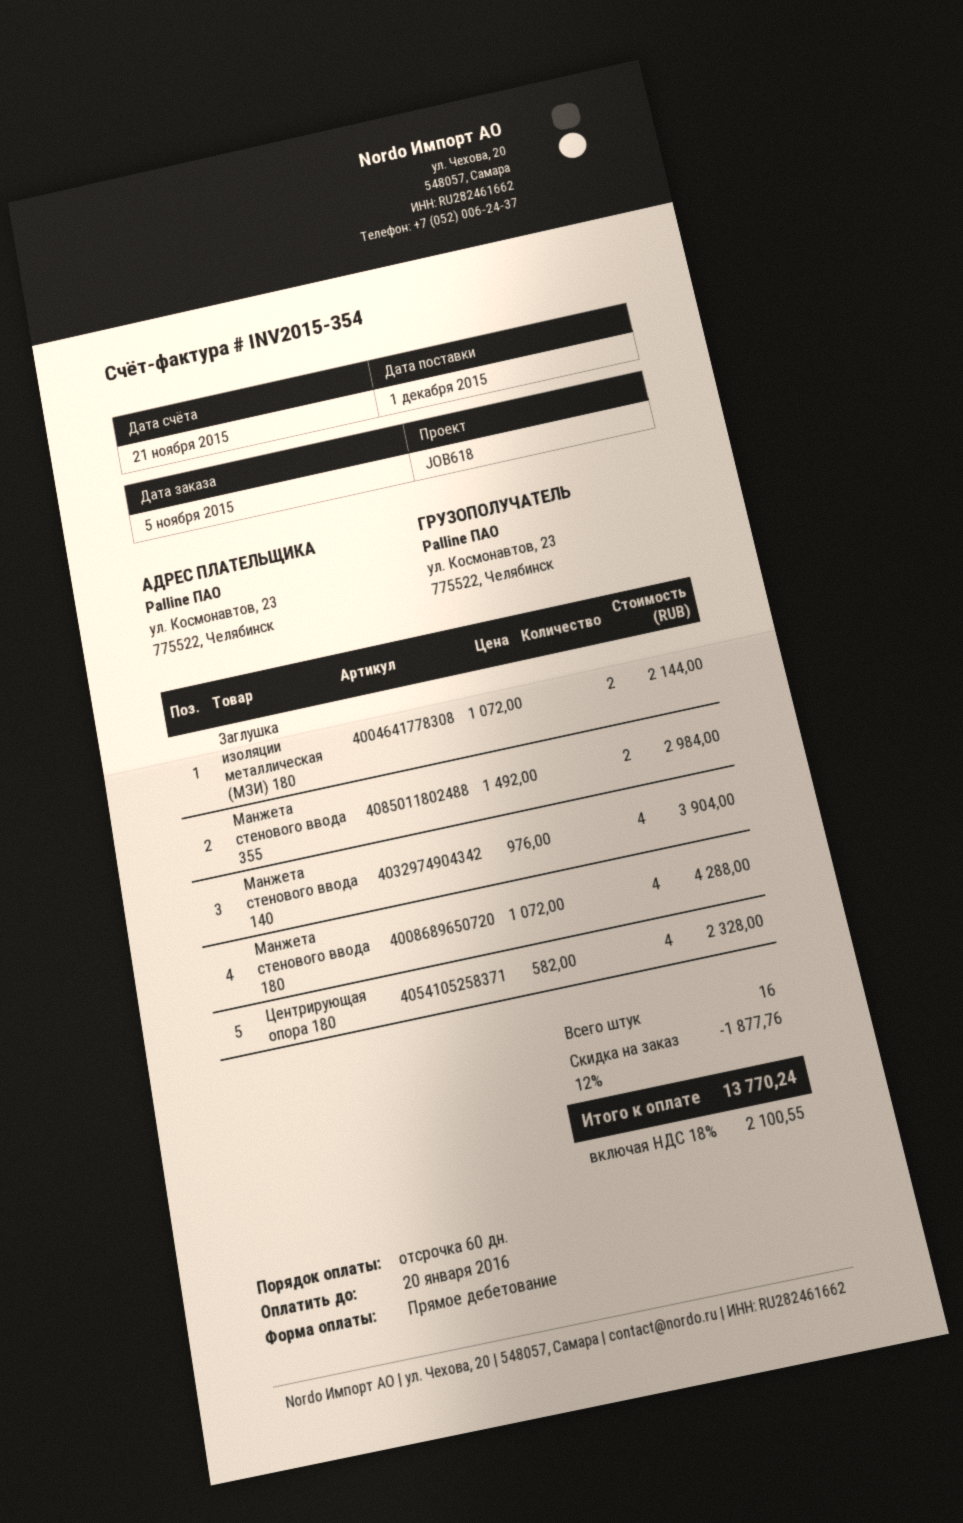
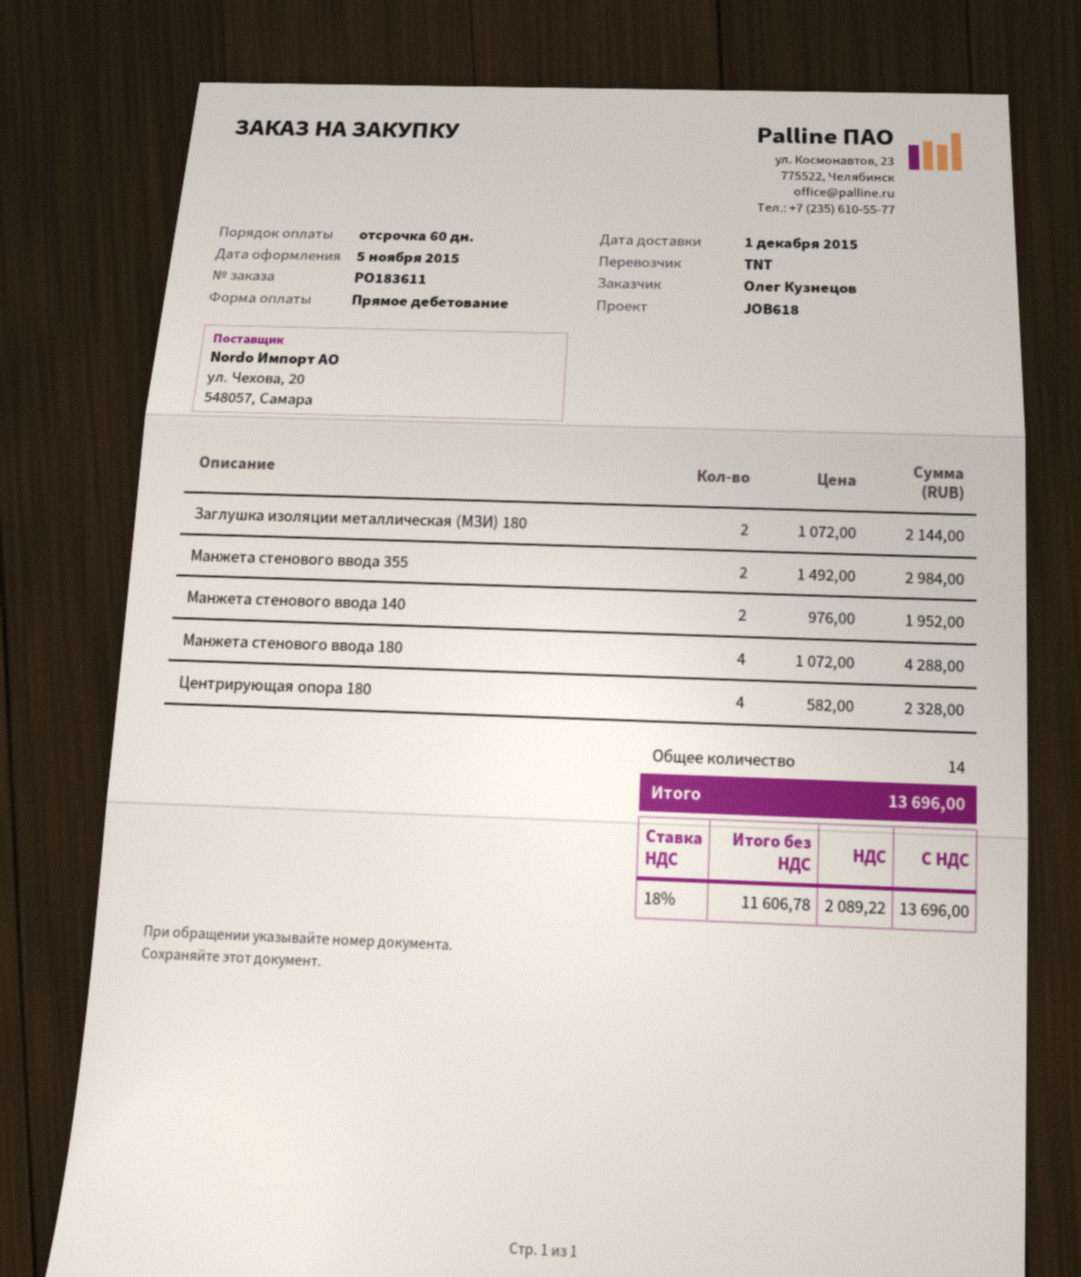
Манжета стенового ввода 140: 4 x 976.00 = 3904.00 -> 2 x 976.00 = 1952.00
total quantity: 16 -> 14
discount: 12% = 1877.76 -> none
tax: 18% = 2100.55 -> 18% = 2089.22
total: 13770.24 -> 13696.00

